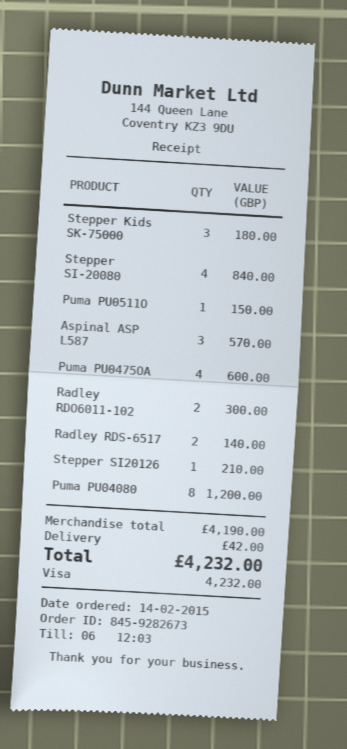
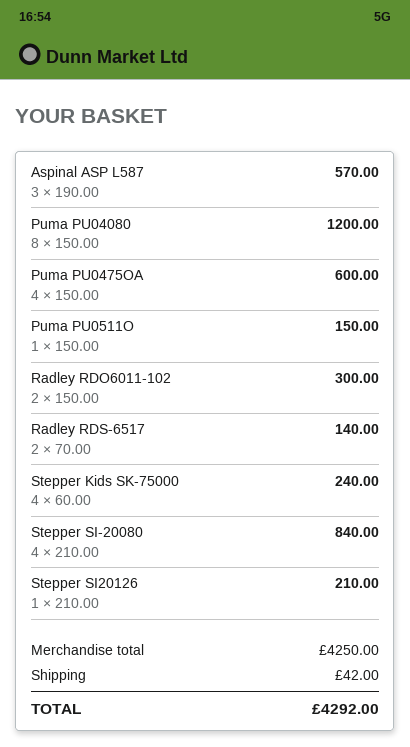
Stepper Kids SK-75000: 3 for 180.00 -> 4 for 240.00
subtotal: 4190.00 -> 4250.00
total: 4232.00 -> 4292.00

